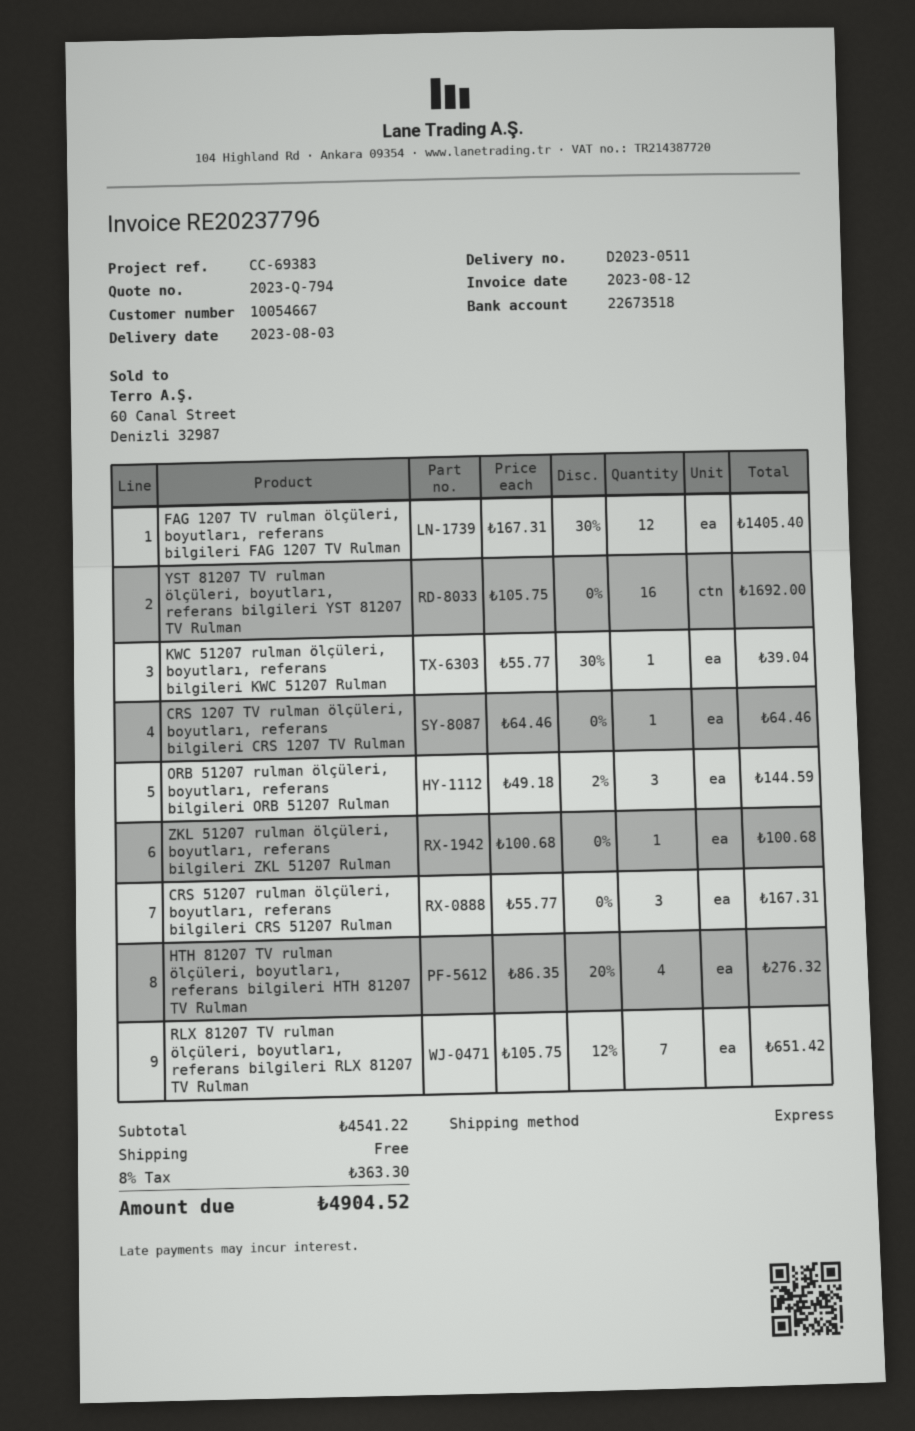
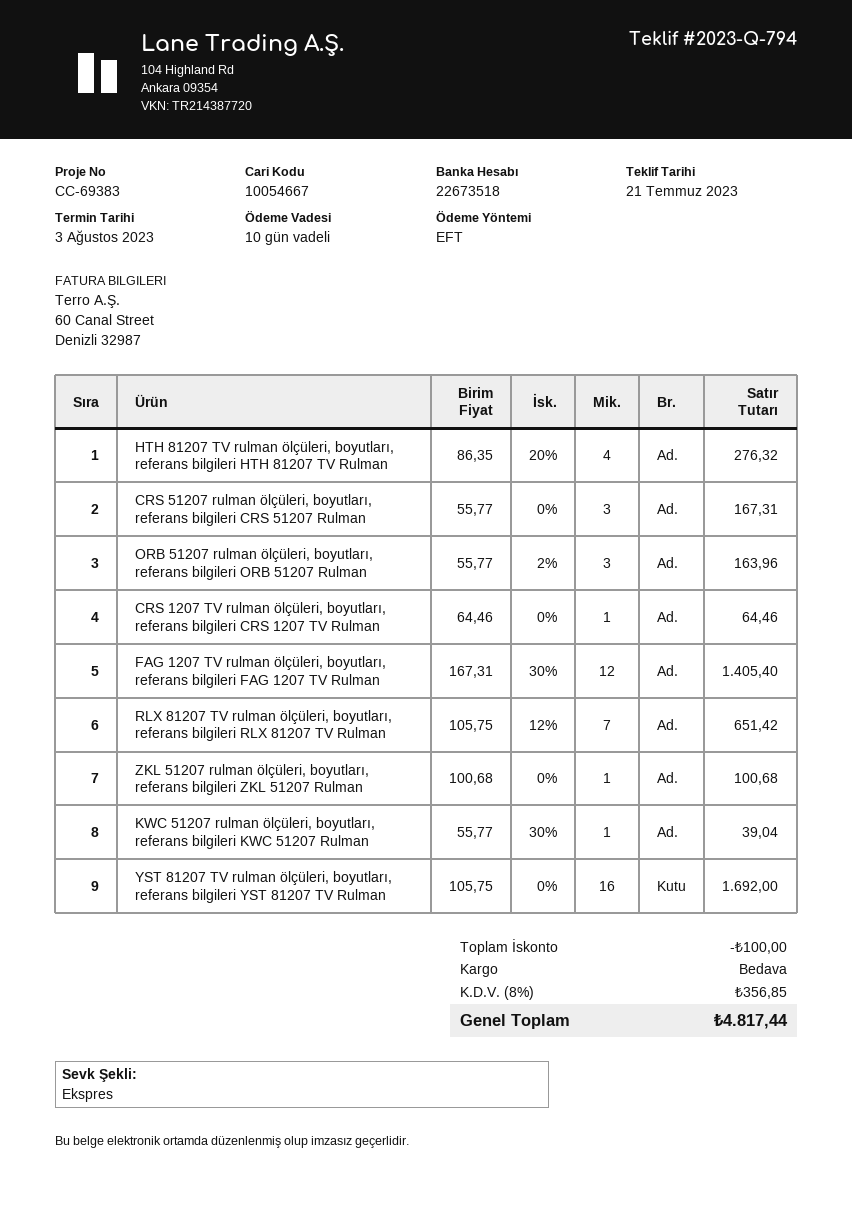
ORB 51207 rulman ölçüleri, boyutları, referans bilgileri ORB 51207 Rulman: 3 x 49.18 - 2% = 144.59 -> 3 x 55.77 - 2% = 163.96
discount: none -> 100.00
tax: 8% = 363.30 -> 8% = 356.85
total: 4904.52 -> 4817.44

